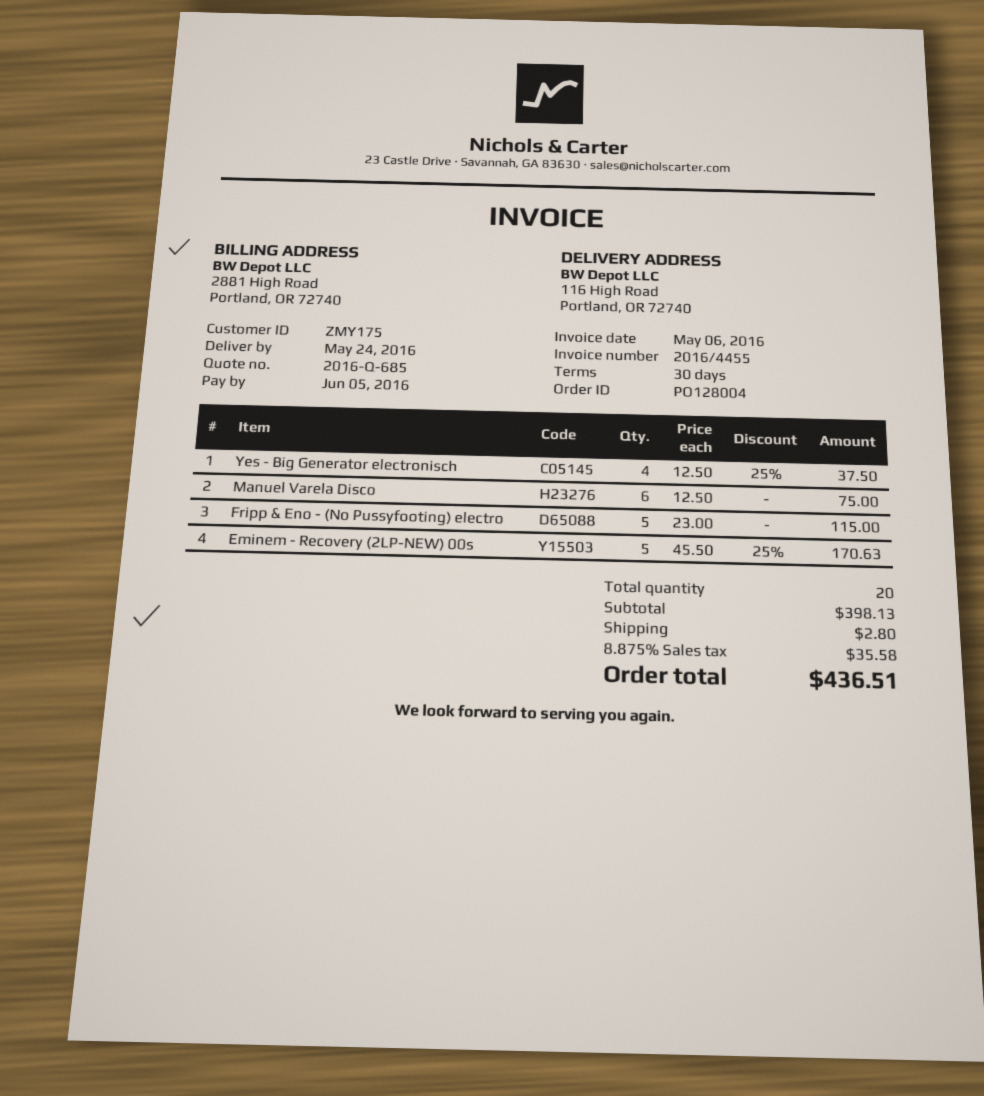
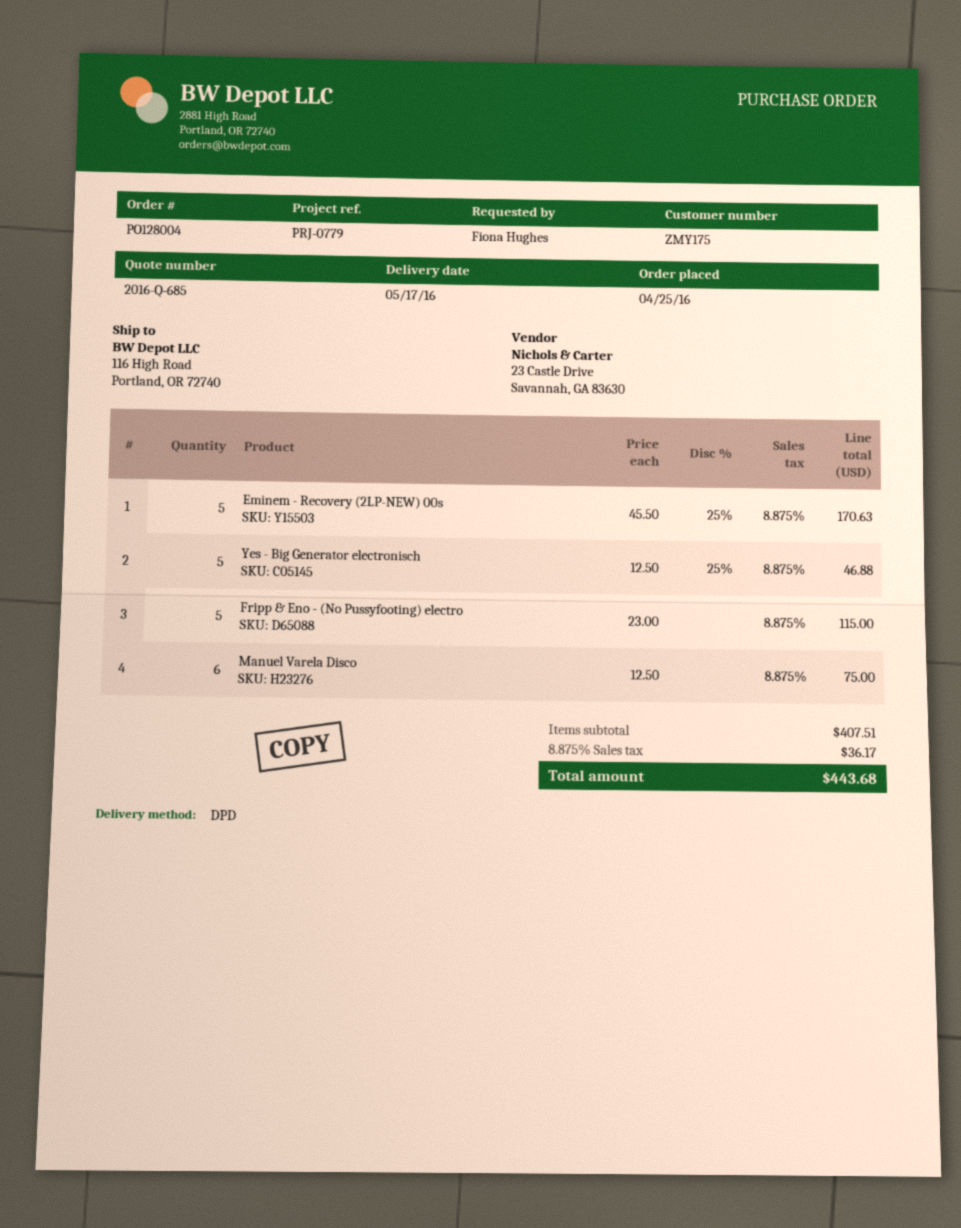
delivery date: 2016-05-24 -> 2016-05-17
Yes - Big Generator electronisch: 4 x 12.50 - 25% = 37.50 -> 5 x 12.50 - 25% = 46.88
subtotal: 398.13 -> 407.51
shipping: 2.80 -> none
tax: 8.875% = 35.58 -> 8.875% = 36.17
total: 436.51 -> 443.68

